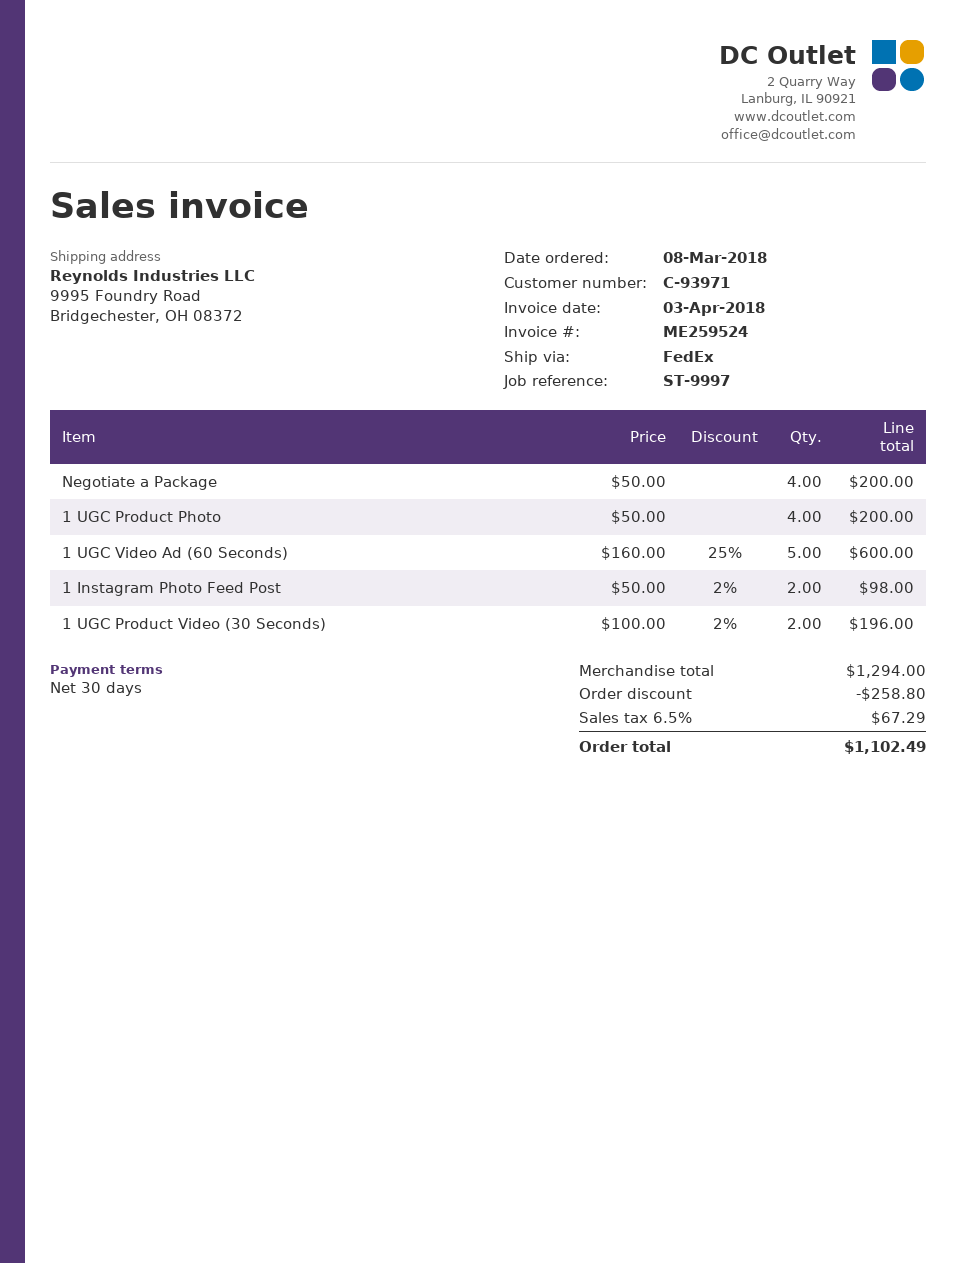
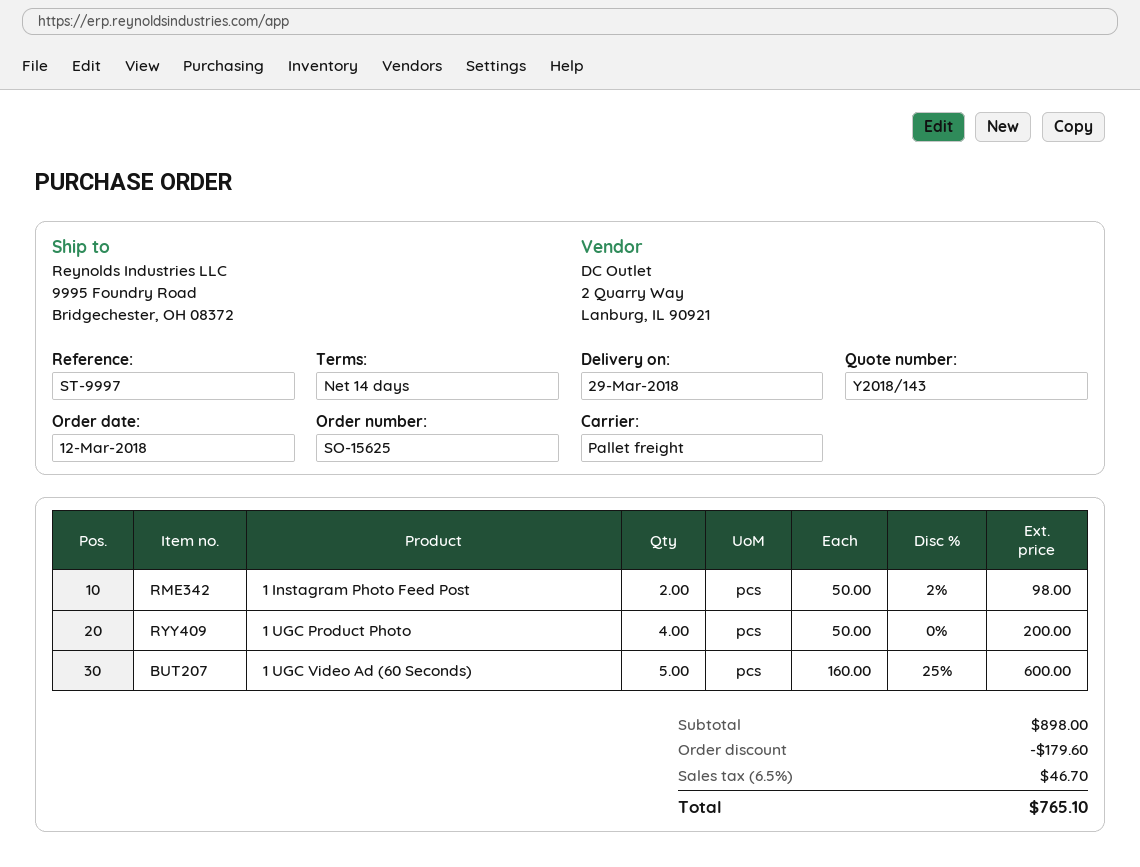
order date: 2018-03-08 -> 2018-03-12
payment terms: 30 days -> 14 days
shipping method: FedEx -> pallet freight
Negotiate a Package: 4 x 50.00 = 200.00 -> none
1 UGC Product Video (30 Seconds): 2 x 100.00 - 2% = 196.00 -> none
subtotal: 1294.00 -> 898.00
discount: 258.80 -> 179.60
tax: 6.5% = 67.29 -> 6.5% = 46.70
total: 1102.49 -> 765.10

